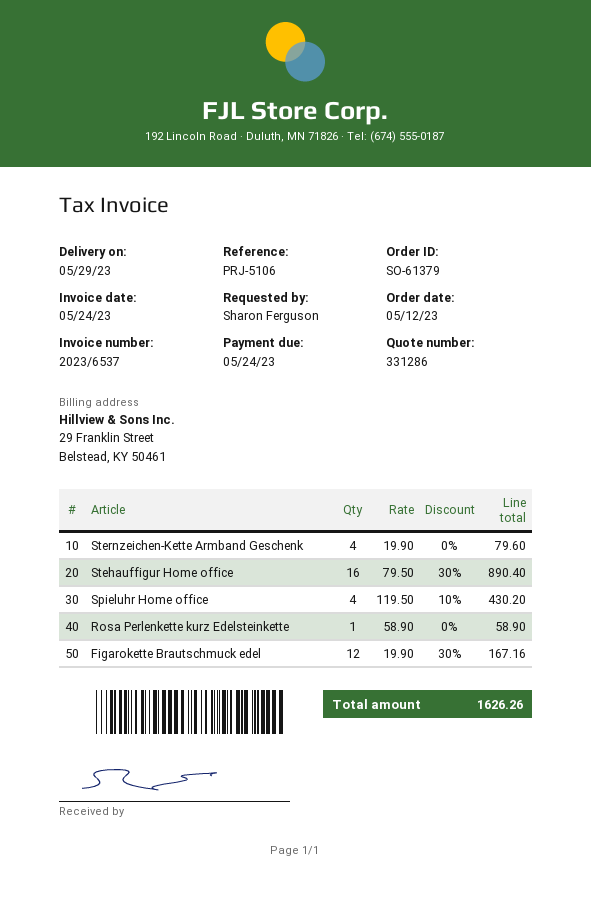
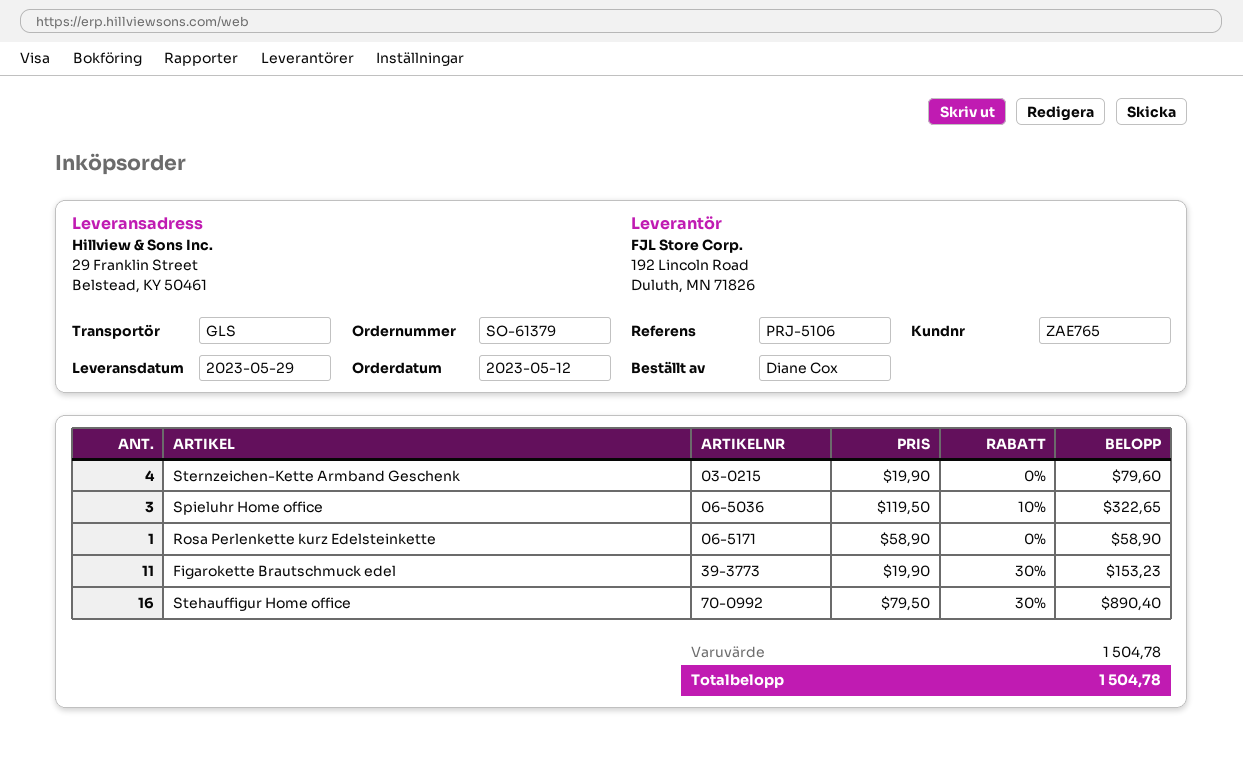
ordered by: Sharon Ferguson -> Diane Cox
Spieluhr Home office: 4 x 119.50 - 10% = 430.20 -> 3 x 119.50 - 10% = 322.65
Figarokette Brautschmuck edel: 12 x 19.90 - 30% = 167.16 -> 11 x 19.90 - 30% = 153.23
total: 1626.26 -> 1504.78

